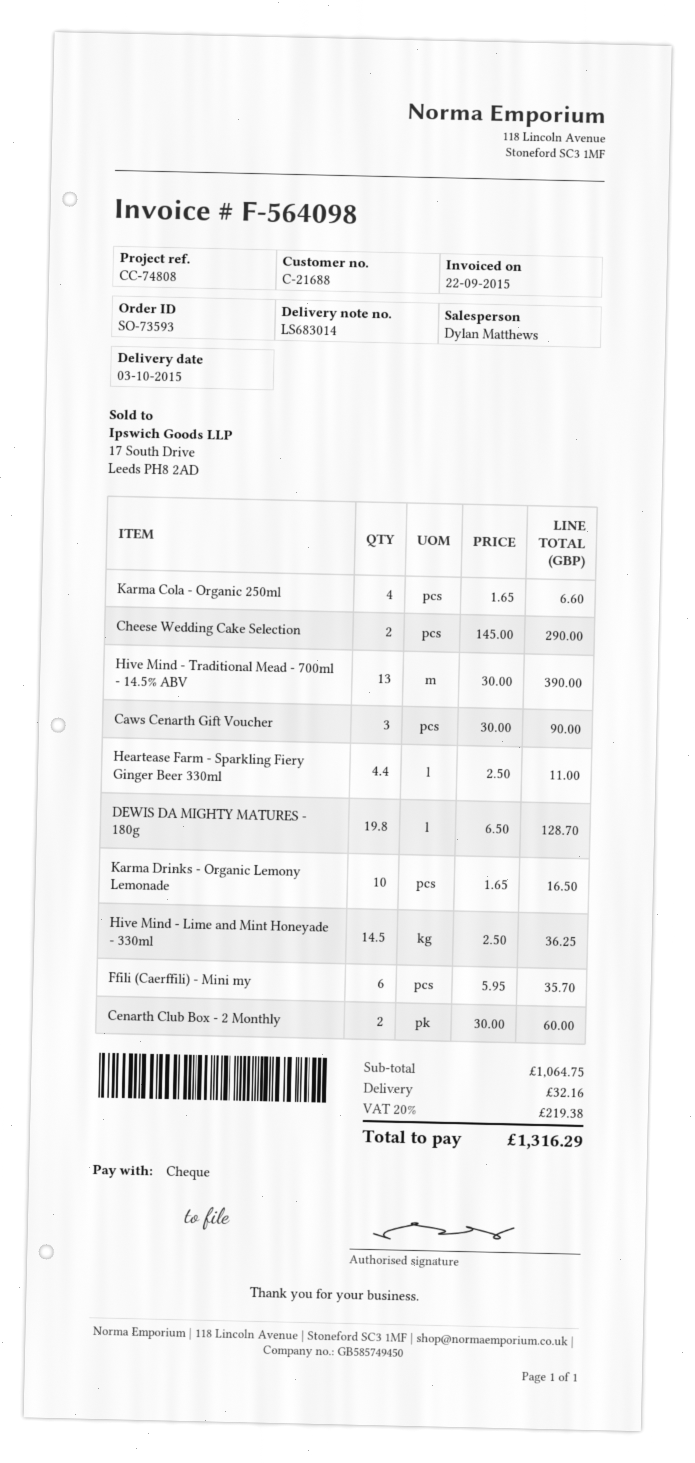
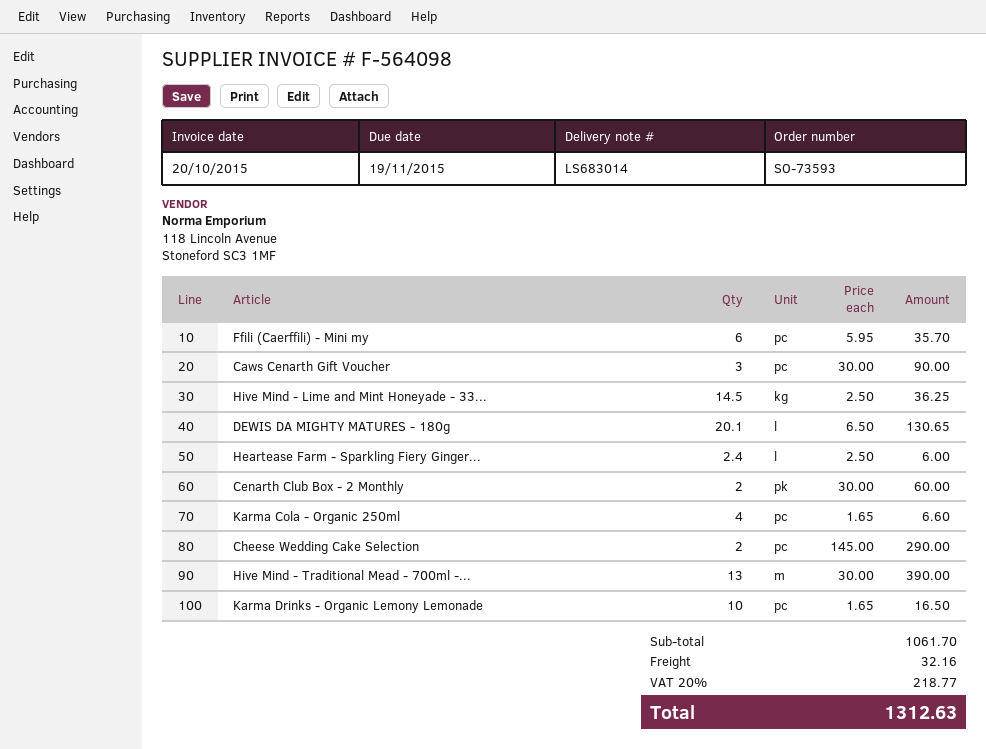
invoice date: 2015-09-22 -> 2015-10-20
Heartease Farm - Sparkling Fiery Ginger Beer 330ml: 4.4 x 2.50 = 11.00 -> 2.4 x 2.50 = 6.00
DEWIS DA MIGHTY MATURES - 180g: 19.8 x 6.50 = 128.70 -> 20.1 x 6.50 = 130.65
subtotal: 1064.75 -> 1061.70
tax: 20% = 219.38 -> 20% = 218.77
total: 1316.29 -> 1312.63

